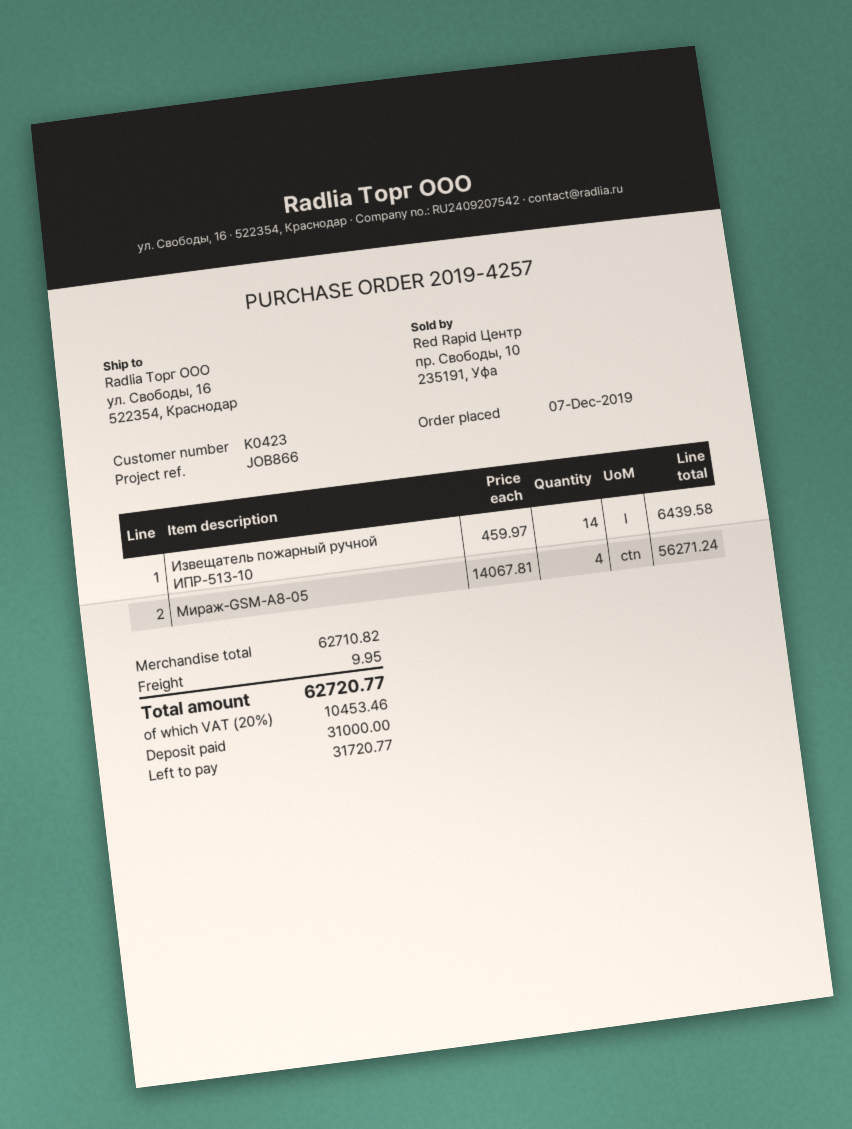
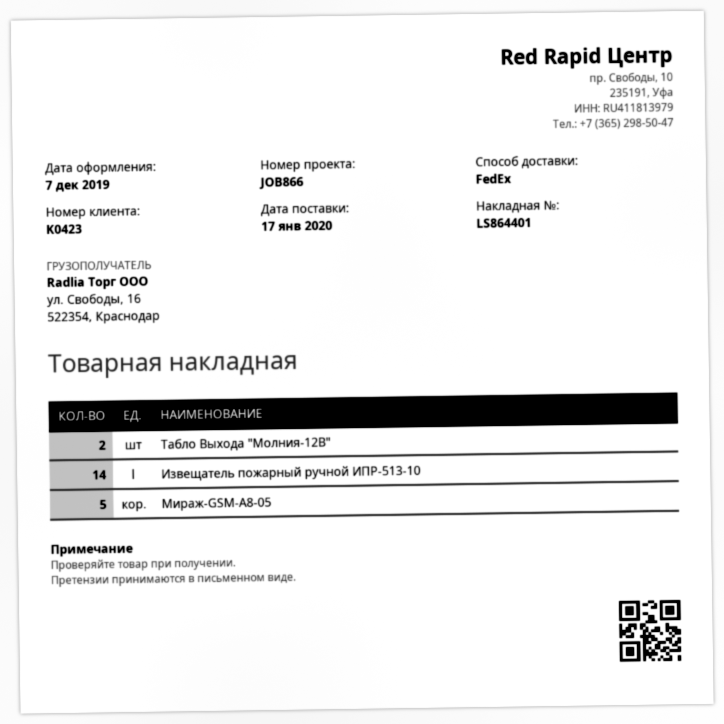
Мираж-GSM-А8-05: 4 -> 5
Табло Выхода "Молния-12В": none -> 2

